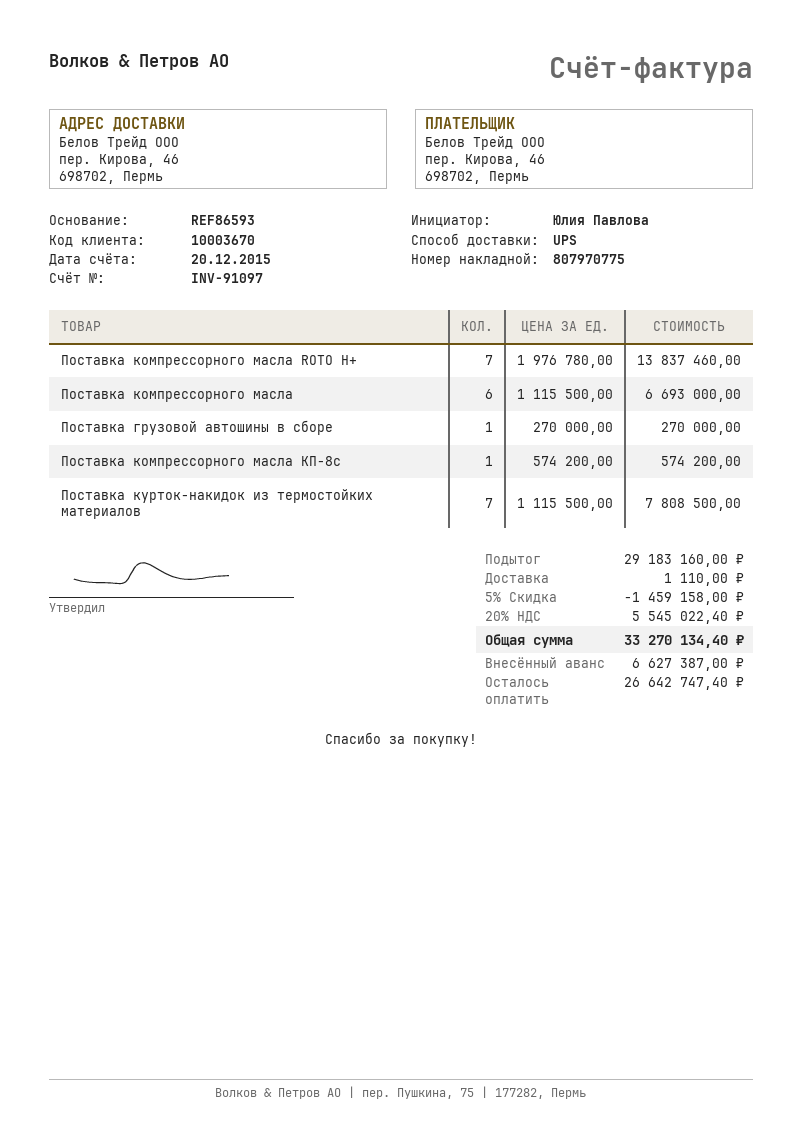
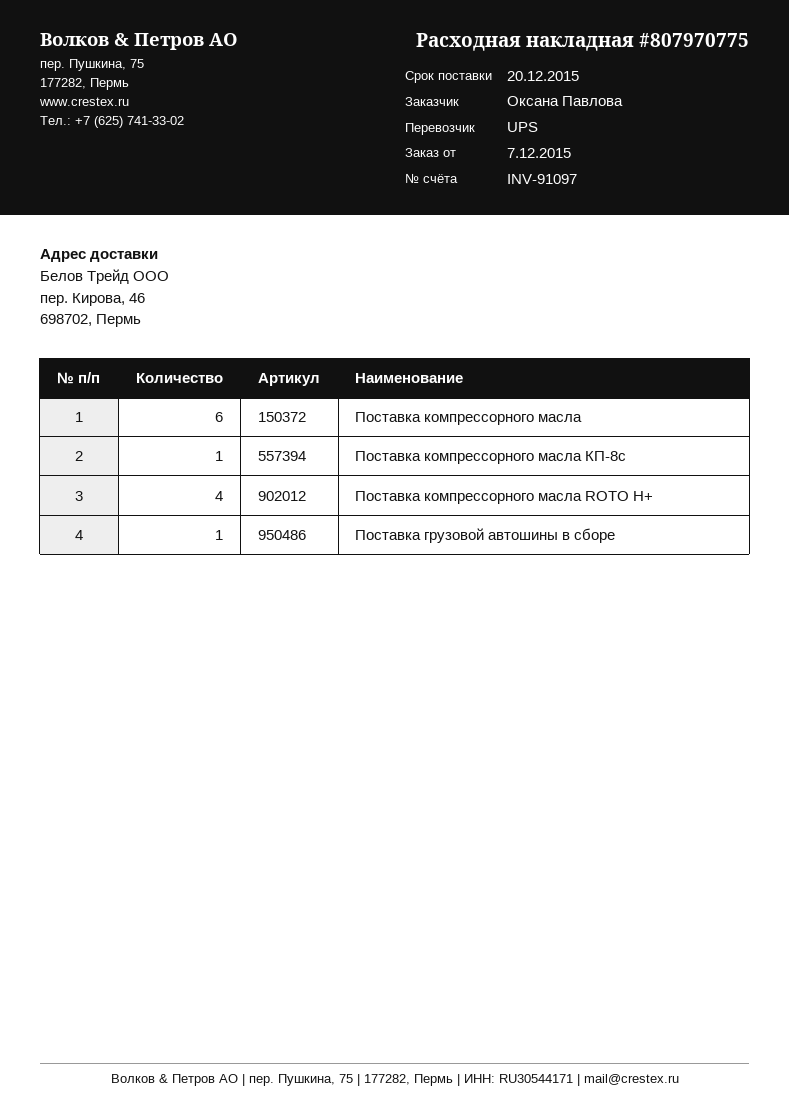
ordered by: Юлия Павлова -> Оксана Павлова
Поставка компрессорного масла ROTO H+: 7 -> 4
Поставка курток-накидок из термостойких материалов: 7 -> none

